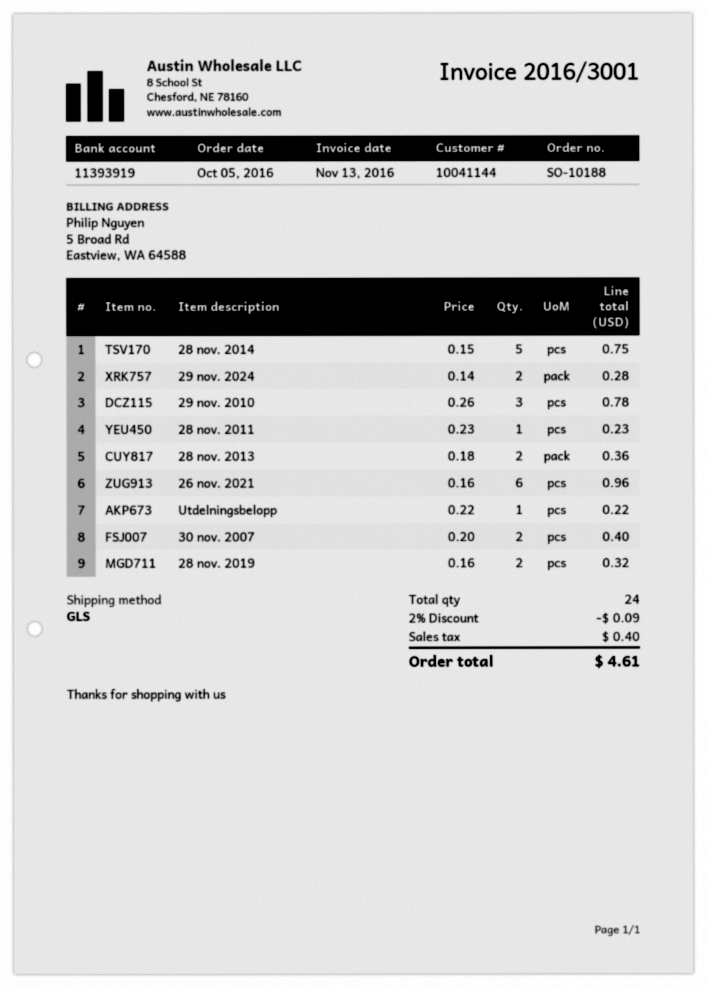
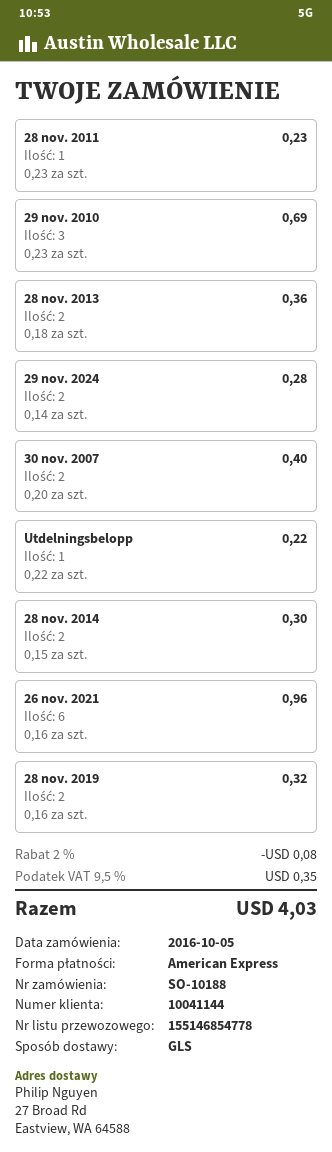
28 nov. 2014: 5 x 0.15 = 0.75 -> 2 x 0.15 = 0.30
29 nov. 2010: 3 x 0.26 = 0.78 -> 3 x 0.23 = 0.69
discount: 2% = 0.09 -> 2% = 0.08
tax: 0.40 -> 0.35
total: 4.61 -> 4.03

